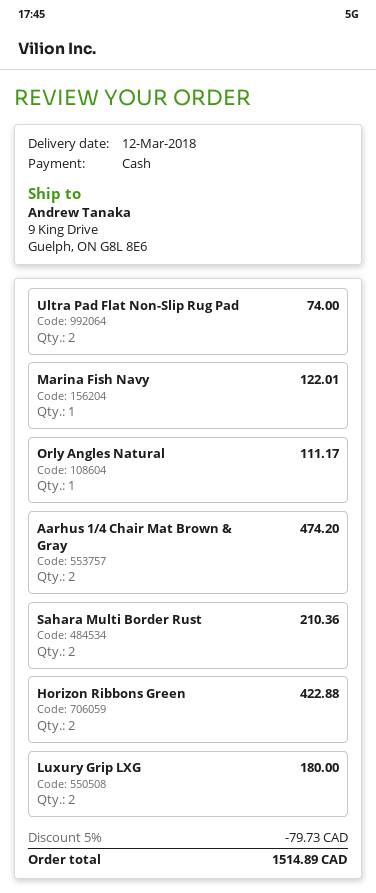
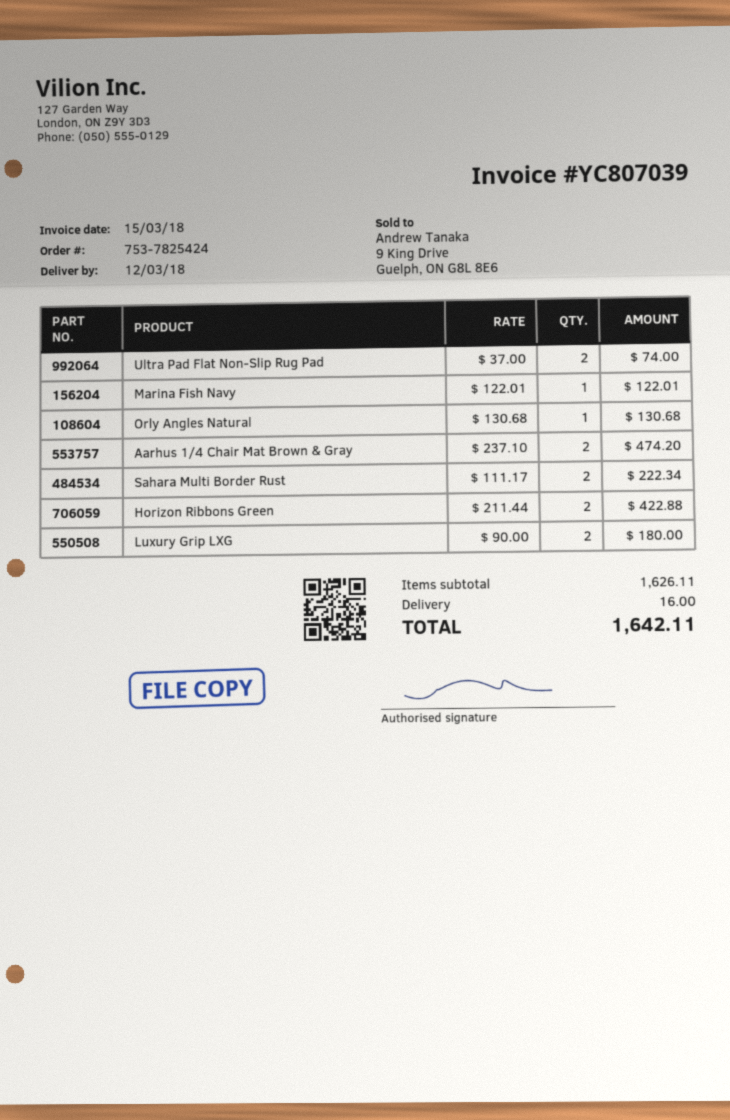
Orly Angles Natural: 1 for 111.17 -> 1 for 130.68
Sahara Multi Border Rust: 2 for 210.36 -> 2 for 222.34
discount: 5% = 79.73 -> none
shipping: none -> 16.00
total: 1514.89 -> 1642.11

